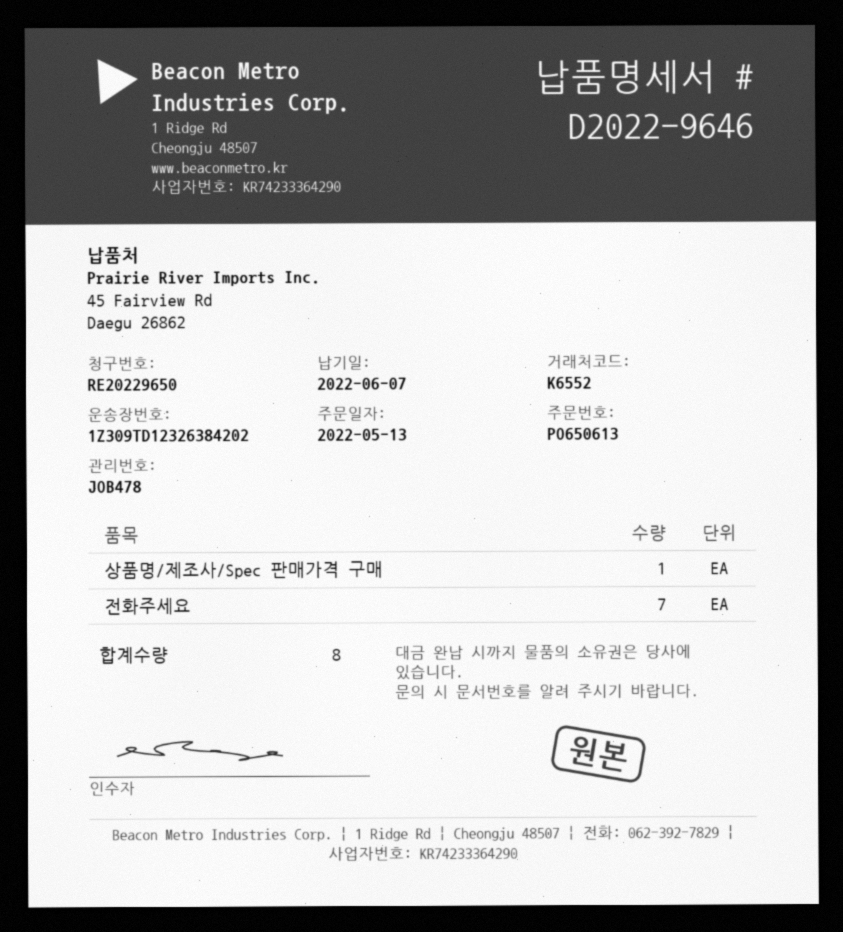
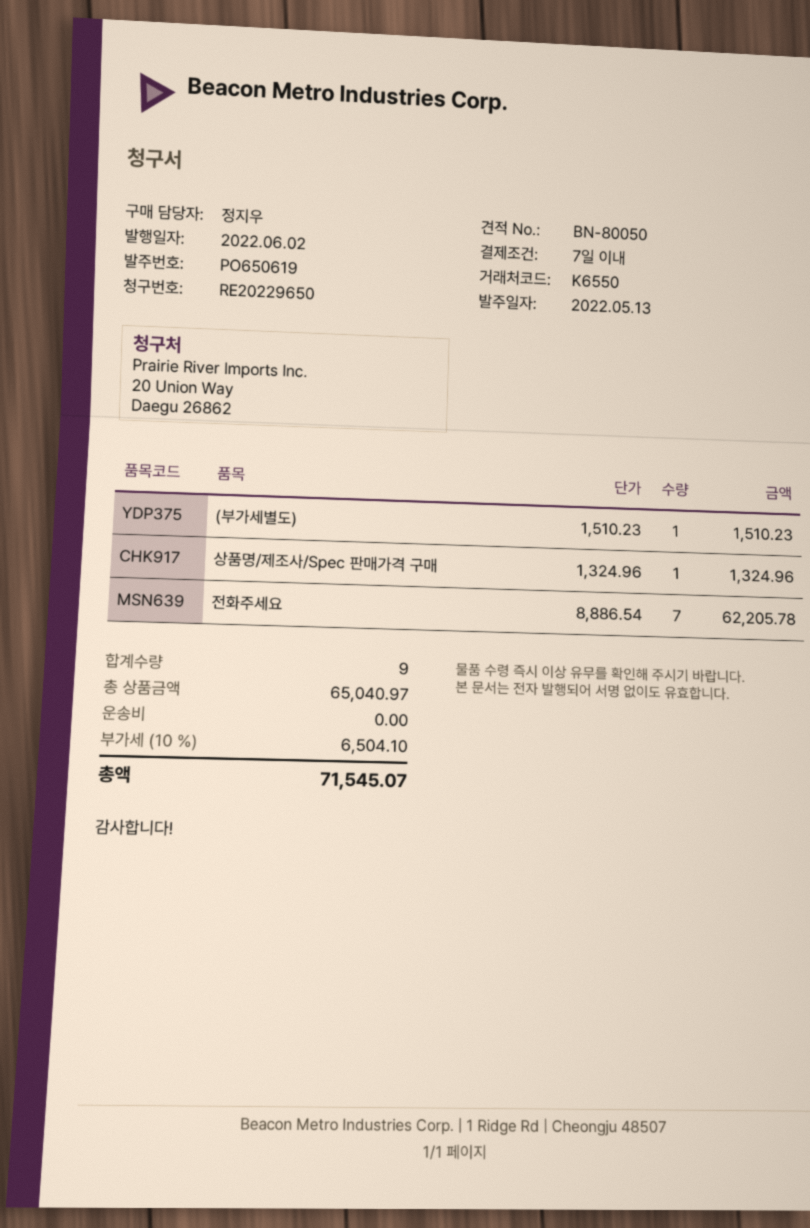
order number: PO650613 -> PO650619
customer number: K6552 -> K6550
(부가세별도): none -> 1
total quantity: 8 -> 9

